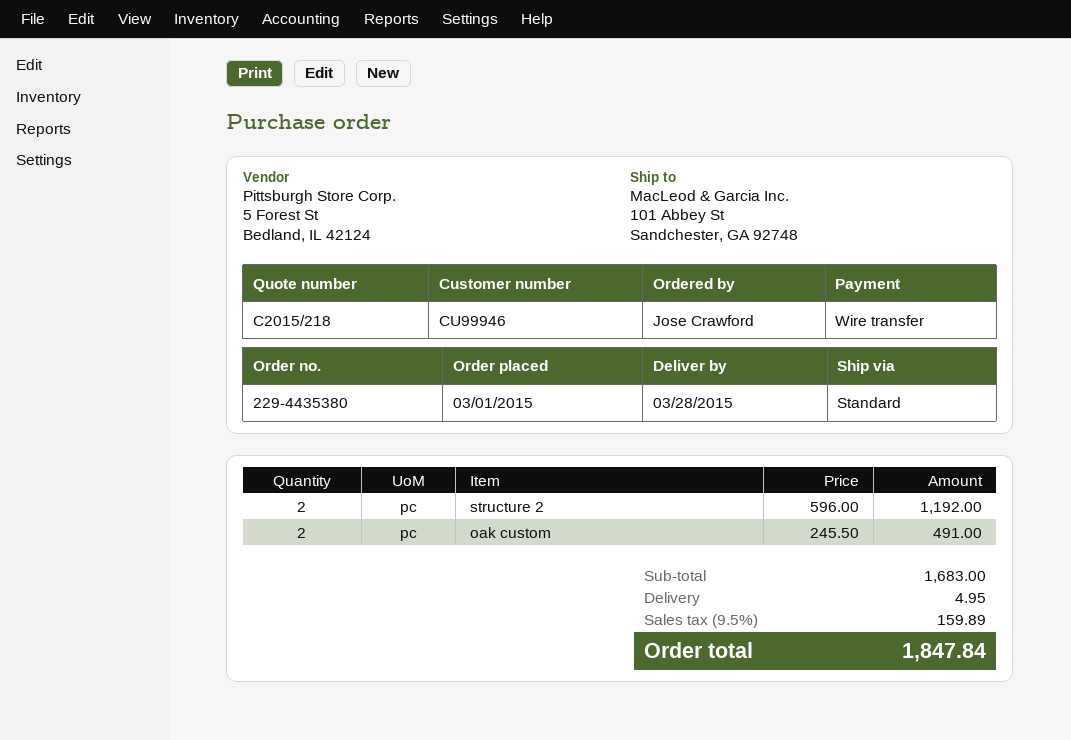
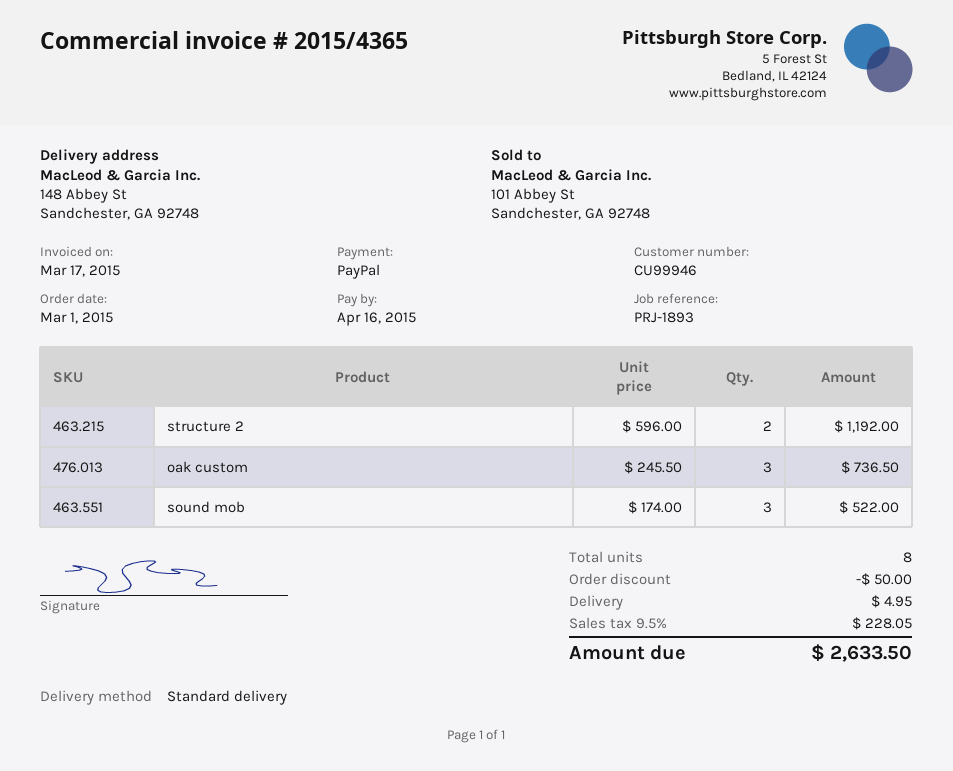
payment method: bank transfer -> PayPal
ship to: 101 Abbey St, Sandchester, GA 92748 -> 148 Abbey St, Sandchester, GA 92748
oak custom: 2 x 245.50 = 491.00 -> 3 x 245.50 = 736.50
sound mob: none -> 3 x 174.00 = 522.00
discount: none -> 50.00
tax: 9.5% = 159.89 -> 9.5% = 228.05
total: 1847.84 -> 2633.50

